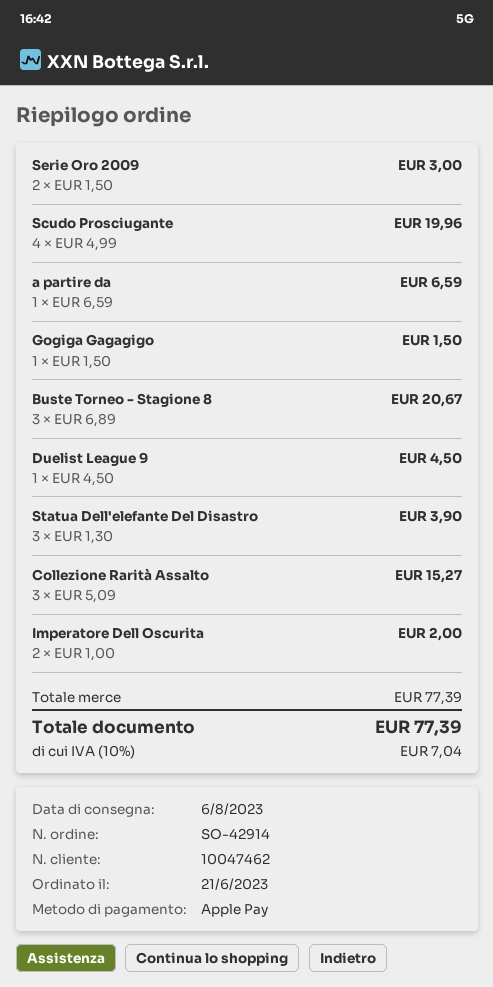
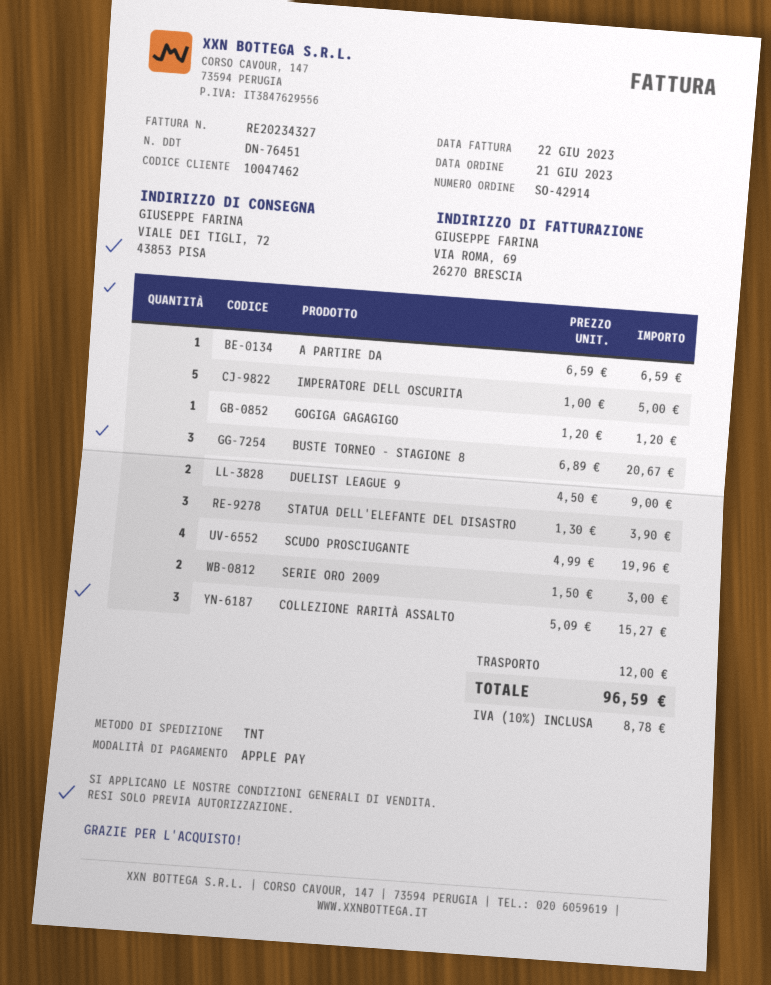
Gogiga Gagagigo: 1 x 1.50 = 1.50 -> 1 x 1.20 = 1.20
Duelist League 9: 1 x 4.50 = 4.50 -> 2 x 4.50 = 9.00
Imperatore Dell Oscurita: 2 x 1.00 = 2.00 -> 5 x 1.00 = 5.00
shipping: none -> 12.00
tax: 10% = 7.04 -> 10% = 8.78
total: 77.39 -> 96.59

